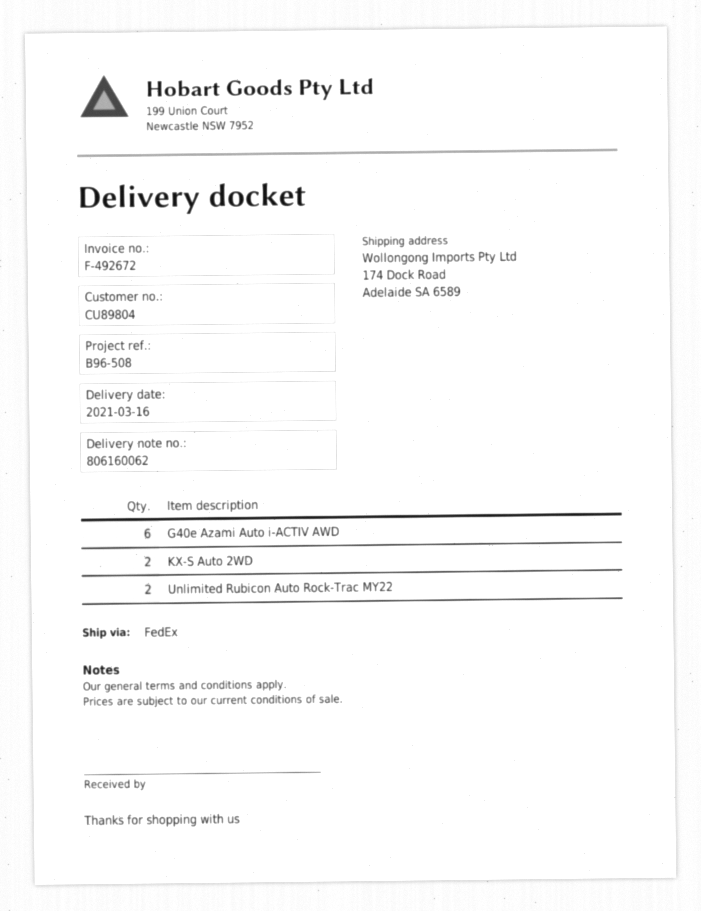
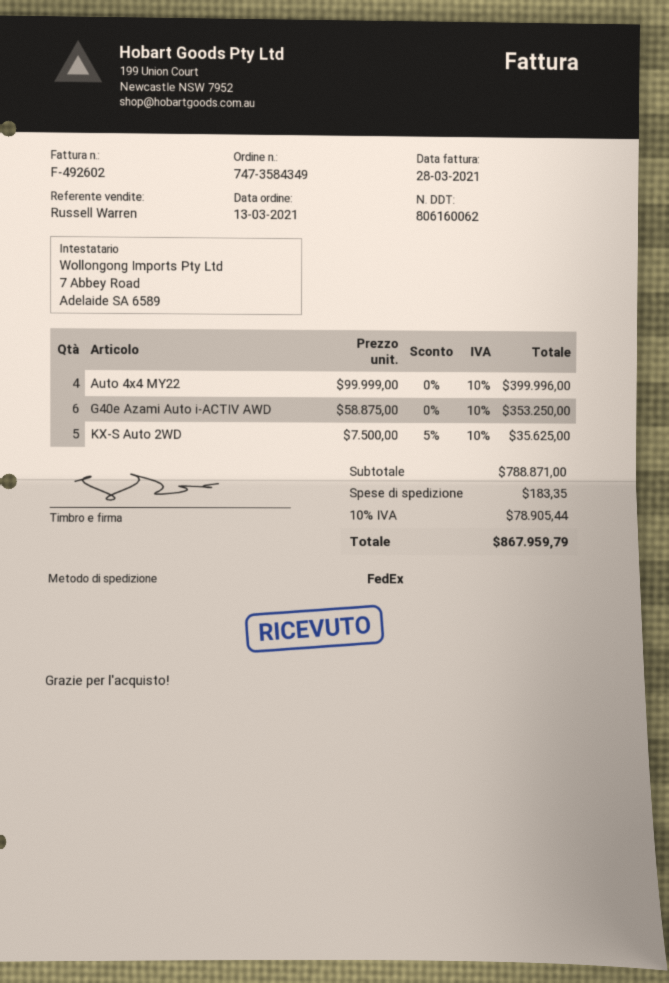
invoice number: F-492672 -> F-492602
KX-S Auto 2WD: 2 -> 5
Unlimited Rubicon Auto Rock-Trac MY22: 2 -> none
Auto 4x4 MY22: none -> 4

